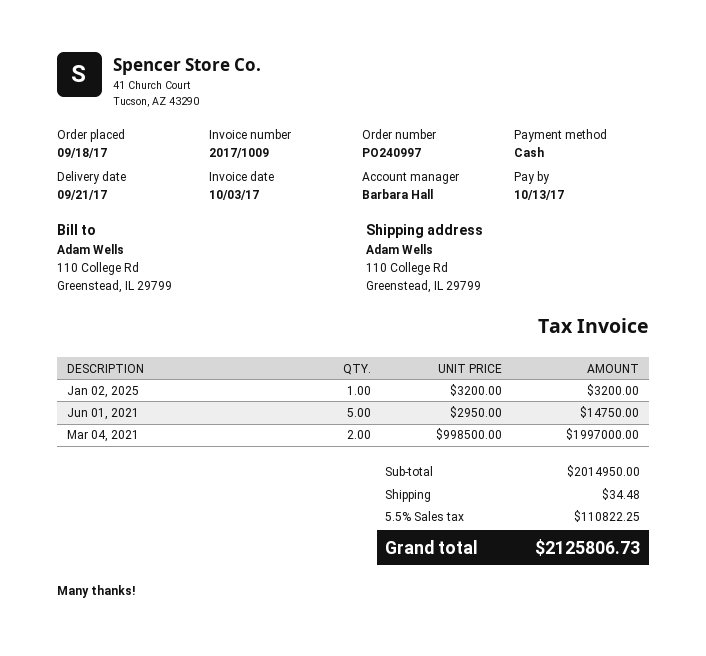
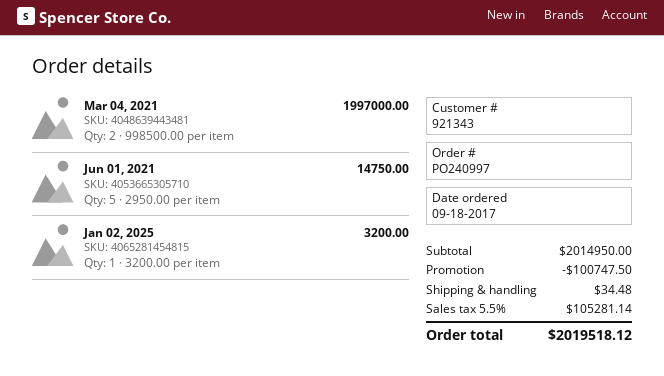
discount: none -> 100747.50
tax: 5.5% = 110822.25 -> 5.5% = 105281.14
total: 2125806.73 -> 2019518.12

